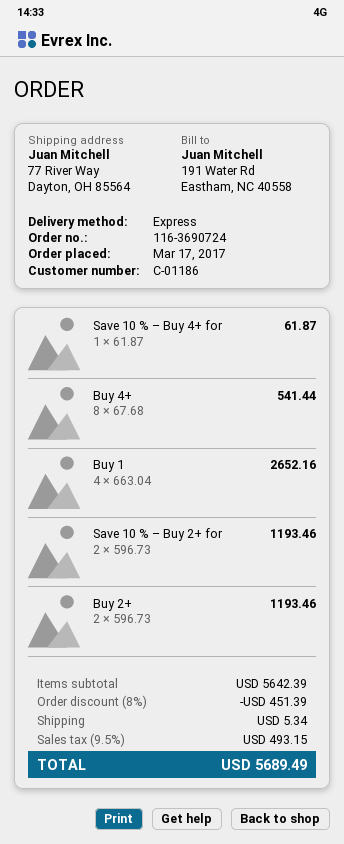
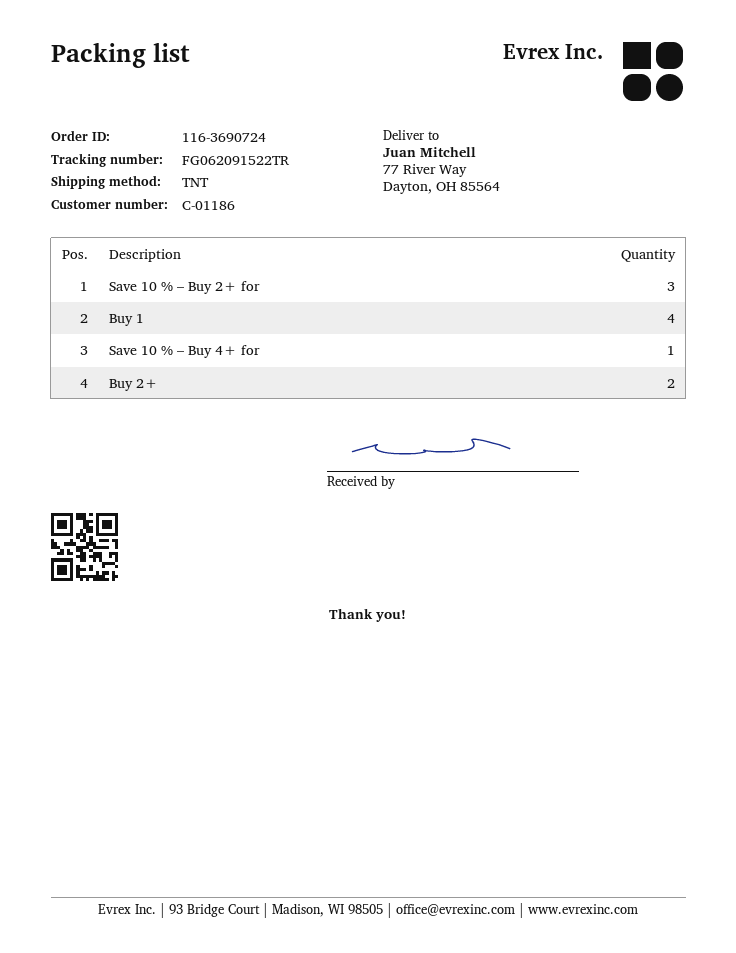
shipping method: express -> TNT
Buy 4+: 8 -> none
Save 10 % – Buy 2+ for: 2 -> 3

